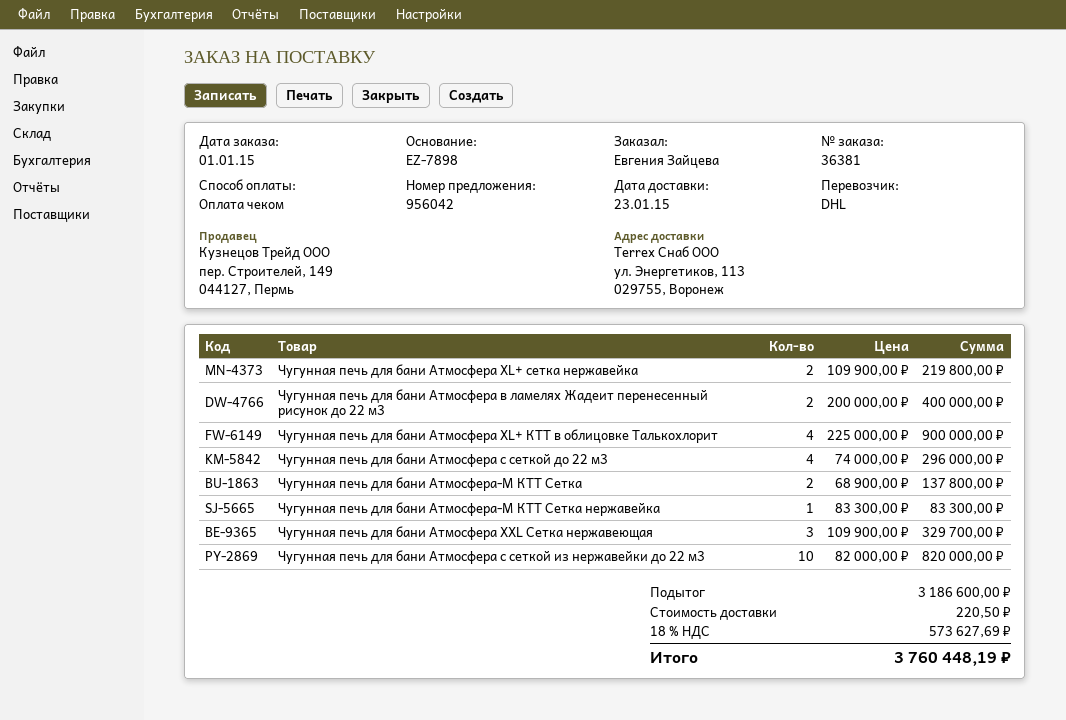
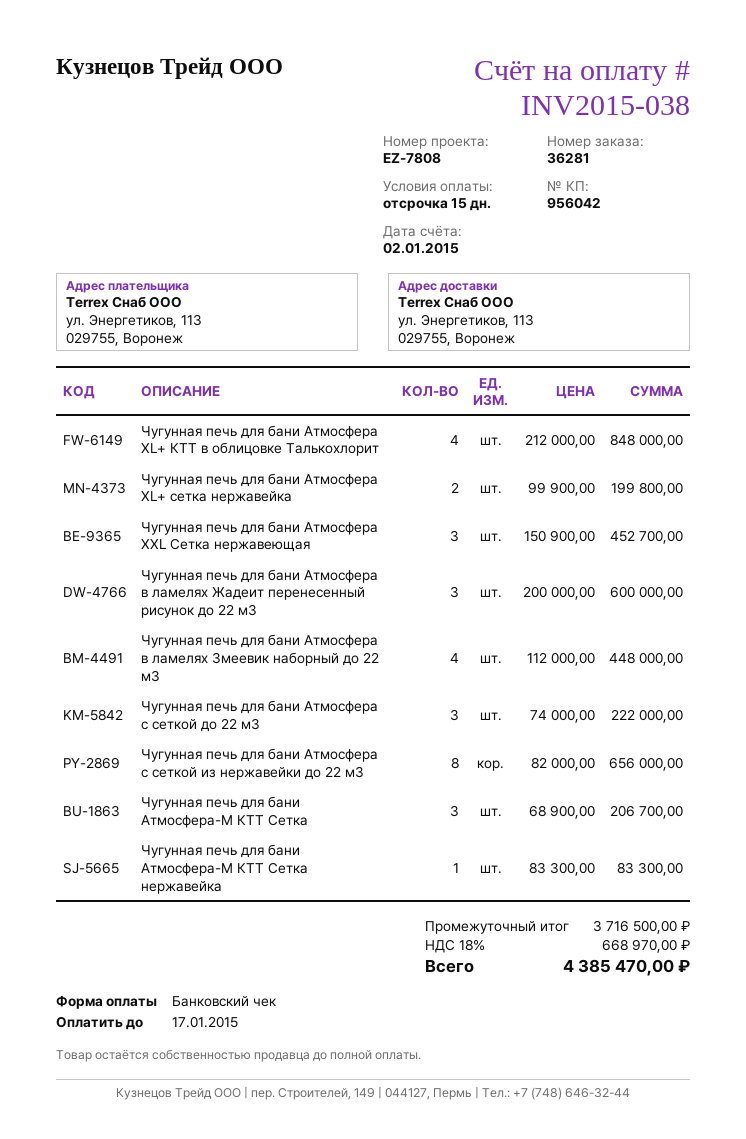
order number: 36381 -> 36281
reference: EZ-7898 -> EZ-7808
Чугунная печь для бани Атмосфера XL+ сетка нержавейка: 2 x 109900.00 = 219800.00 -> 2 x 99900.00 = 199800.00
Чугунная печь для бани Атмосфера в ламелях Жадеит перенесенный рисунок до 22 м3: 2 x 200000.00 = 400000.00 -> 3 x 200000.00 = 600000.00
Чугунная печь для бани Атмосфера XL+ КТТ в облицовке Талькохлорит: 4 x 225000.00 = 900000.00 -> 4 x 212000.00 = 848000.00
Чугунная печь для бани Атмосфера с сеткой до 22 м3: 4 x 74000.00 = 296000.00 -> 3 x 74000.00 = 222000.00
Чугунная печь для бани Атмосфера-М КТТ Сетка: 2 x 68900.00 = 137800.00 -> 3 x 68900.00 = 206700.00
Чугунная печь для бани Атмосфера XXL Сетка нержавеющая: 3 x 109900.00 = 329700.00 -> 3 x 150900.00 = 452700.00
Чугунная печь для бани Атмосфера с сеткой из нержавейки до 22 м3: 10 x 82000.00 = 820000.00 -> 8 x 82000.00 = 656000.00
Чугунная печь для бани Атмосфера в ламелях Змеевик наборный до 22 м3: none -> 4 x 112000.00 = 448000.00
subtotal: 3186600.00 -> 3716500.00
shipping: 220.50 -> none
tax: 18% = 573627.69 -> 18% = 668970.00
total: 3760448.19 -> 4385470.00

